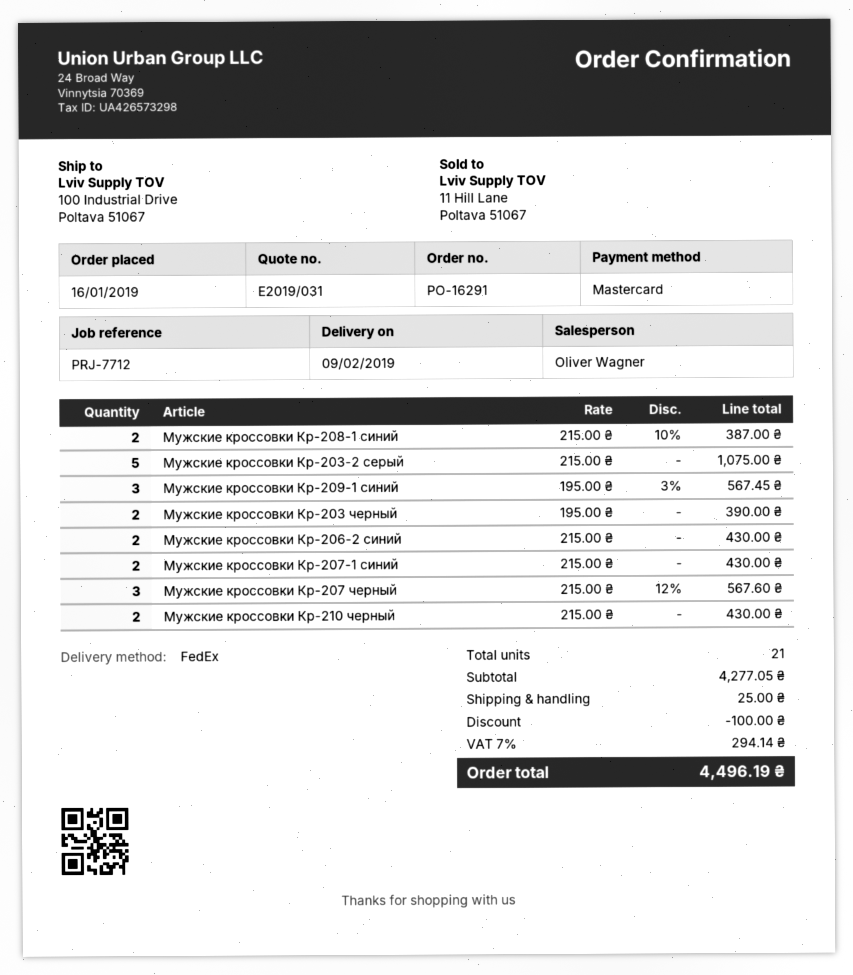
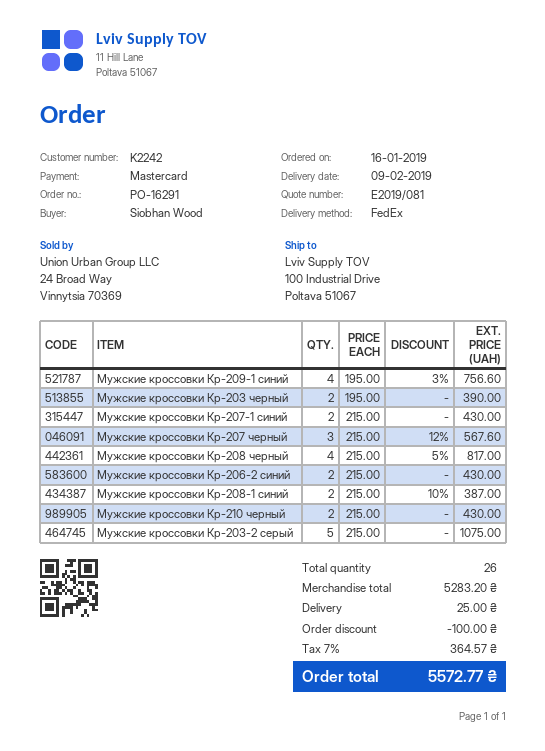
quote number: E2019/031 -> E2019/081
Мужские кроссовки Кр-209-1 синий: 3 x 195.00 - 3% = 567.45 -> 4 x 195.00 - 3% = 756.60
Мужские кроссовки Кр-208 черный: none -> 4 x 215.00 - 5% = 817.00
total quantity: 21 -> 26
subtotal: 4277.05 -> 5283.20
tax: 7% = 294.14 -> 7% = 364.57
total: 4496.19 -> 5572.77

